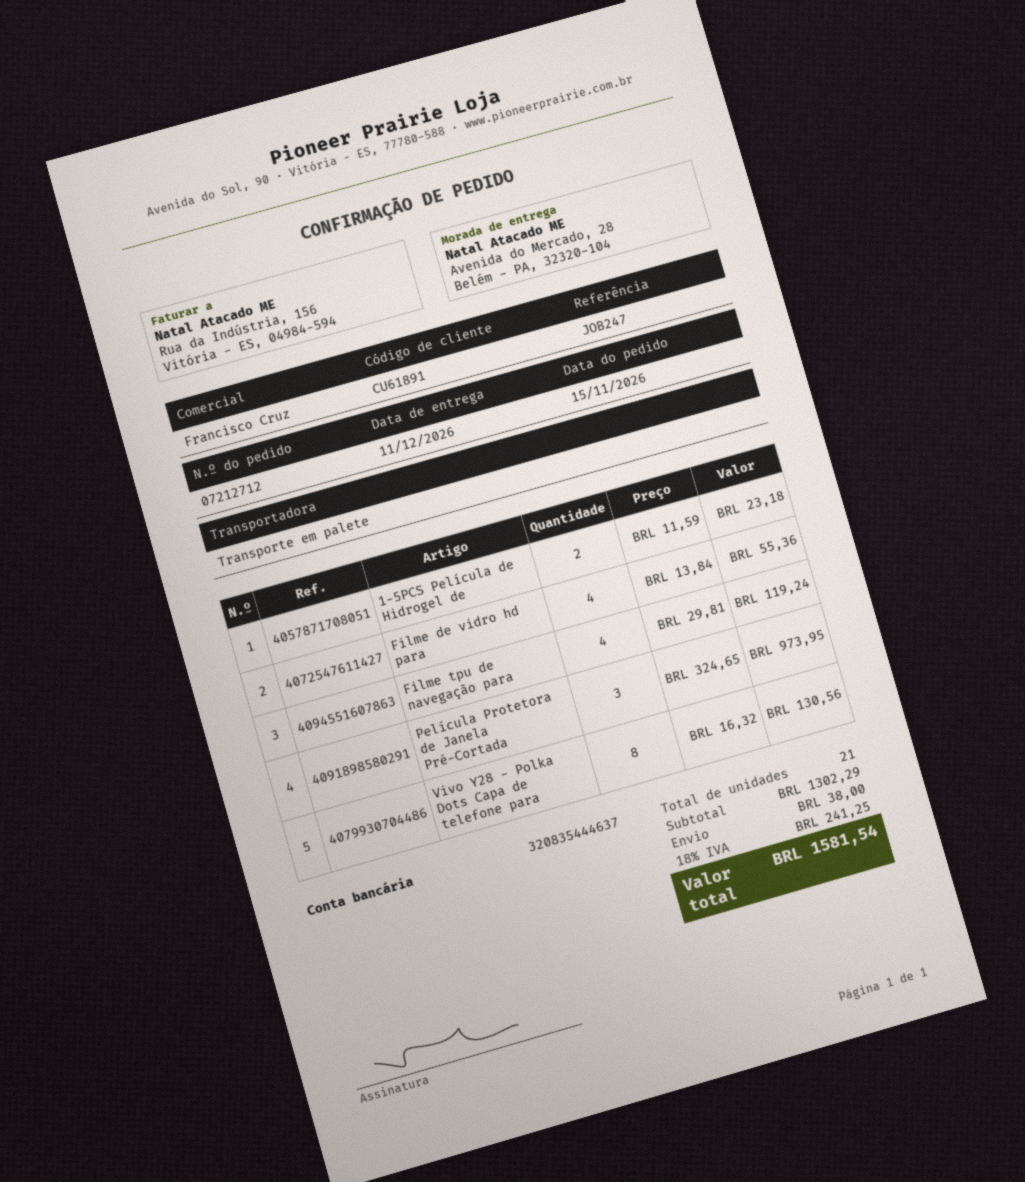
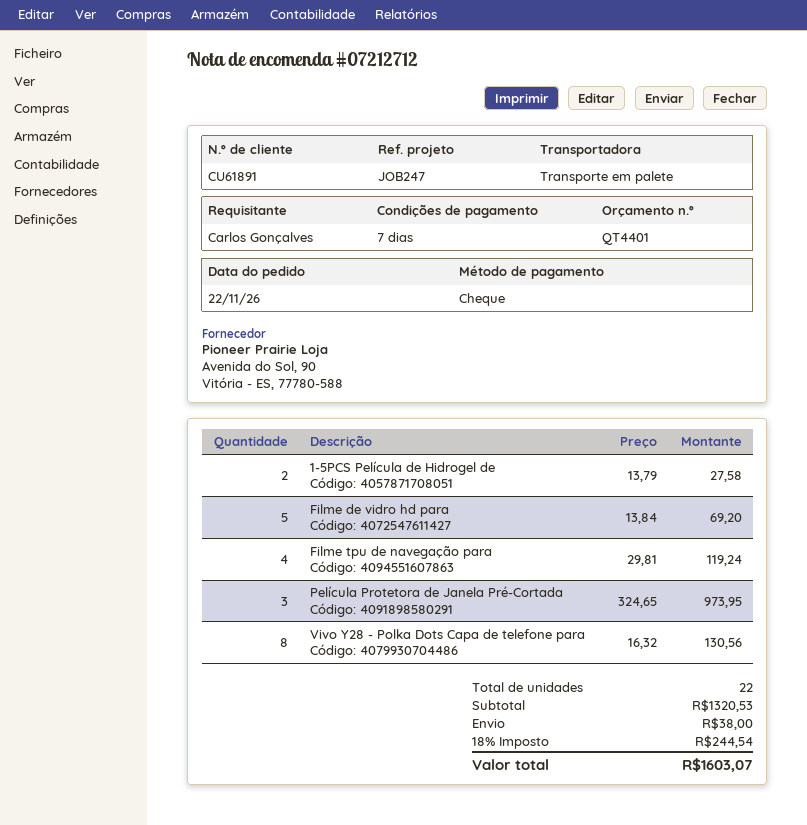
order date: 2026-11-15 -> 2026-11-22
1-5PCS Película de Hidrogel de: 2 x 11.59 = 23.18 -> 2 x 13.79 = 27.58
Filme de vidro hd para: 4 x 13.84 = 55.36 -> 5 x 13.84 = 69.20
total quantity: 21 -> 22
subtotal: 1302.29 -> 1320.53
tax: 18% = 241.25 -> 18% = 244.54
total: 1581.54 -> 1603.07

